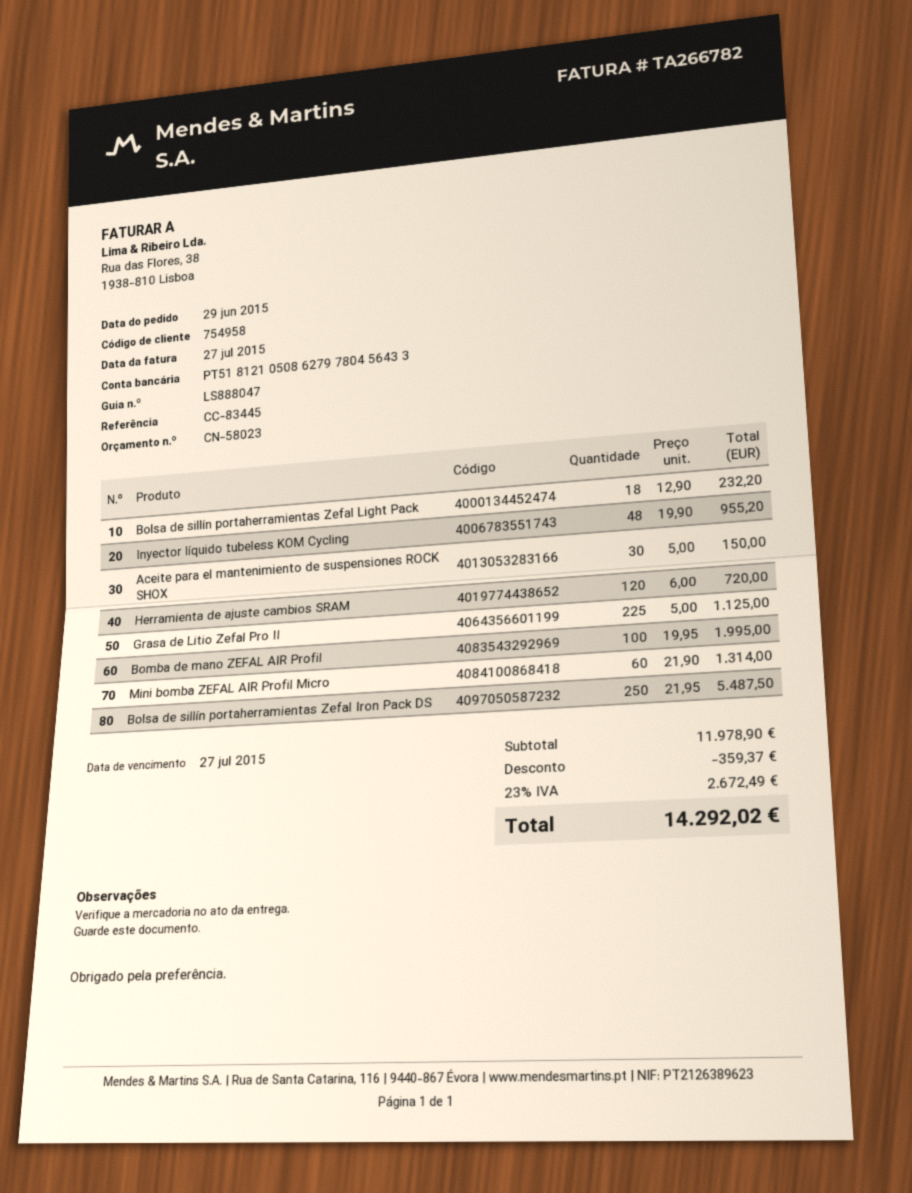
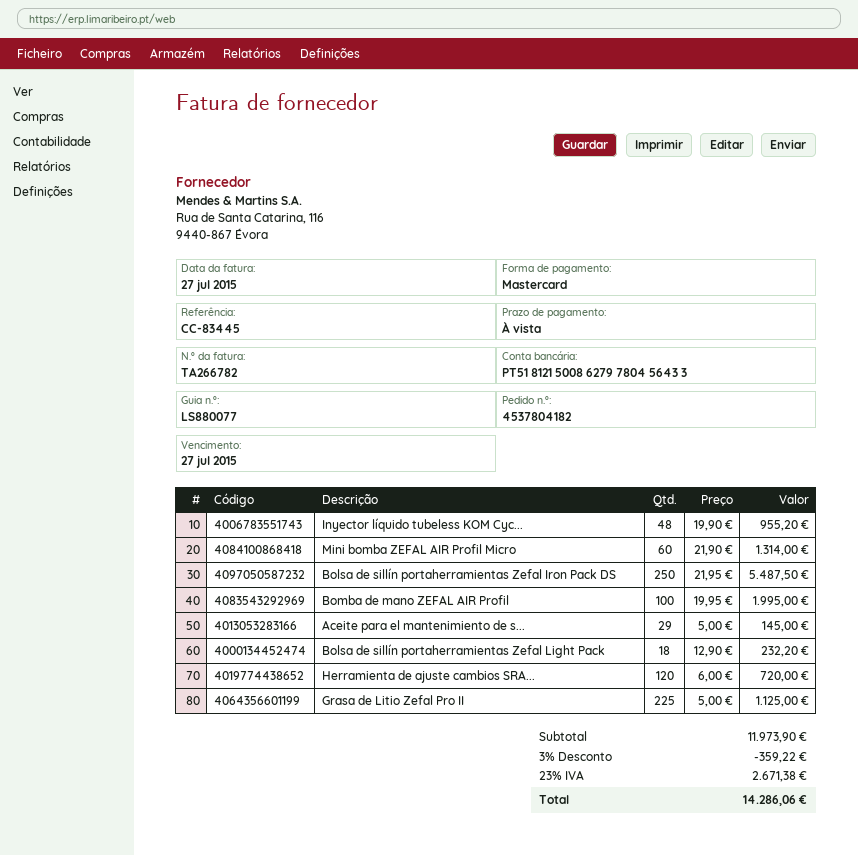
delivery note number: LS888047 -> LS880077
bank account: PT51812105086279780456433 -> PT51812150086279780456433
Aceite para el mantenimiento de suspensiones ROCK SHOX: 30 x 5.00 = 150.00 -> 29 x 5.00 = 145.00
subtotal: 11978.90 -> 11973.90
discount: 359.37 -> 359.22
tax: 23% = 2672.49 -> 23% = 2671.38
total: 14292.02 -> 14286.06

